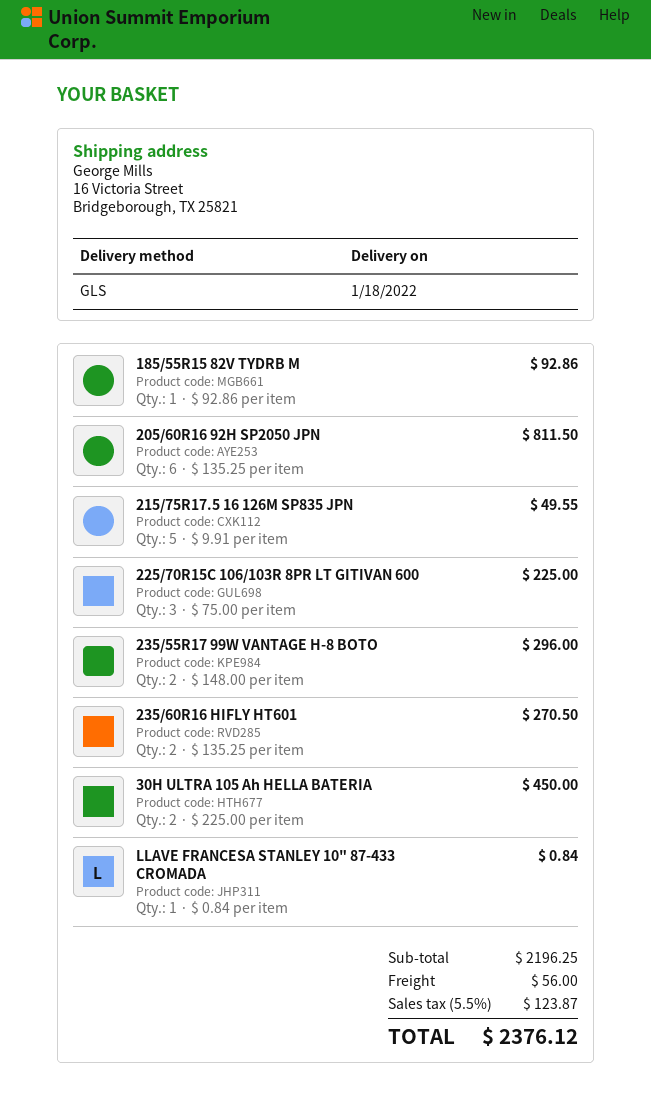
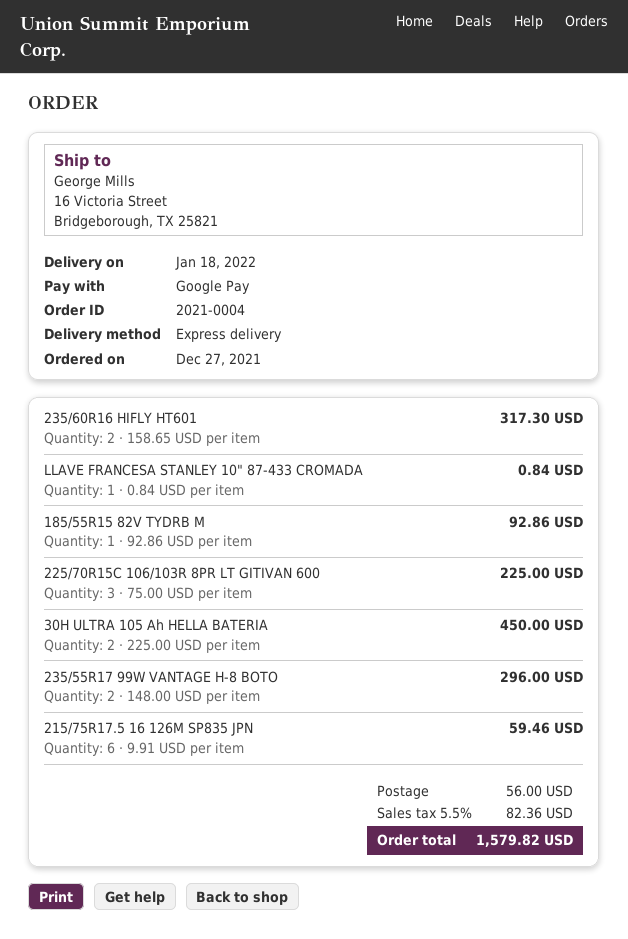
shipping method: GLS -> express
205/60R16 92H SP2050 JPN: 6 x 135.25 = 811.50 -> none
215/75R17.5 16 126M SP835 JPN: 5 x 9.91 = 49.55 -> 6 x 9.91 = 59.46
235/60R16 HIFLY HT601: 2 x 135.25 = 270.50 -> 2 x 158.65 = 317.30
tax: 5.5% = 123.87 -> 5.5% = 82.36
total: 2376.12 -> 1579.82

